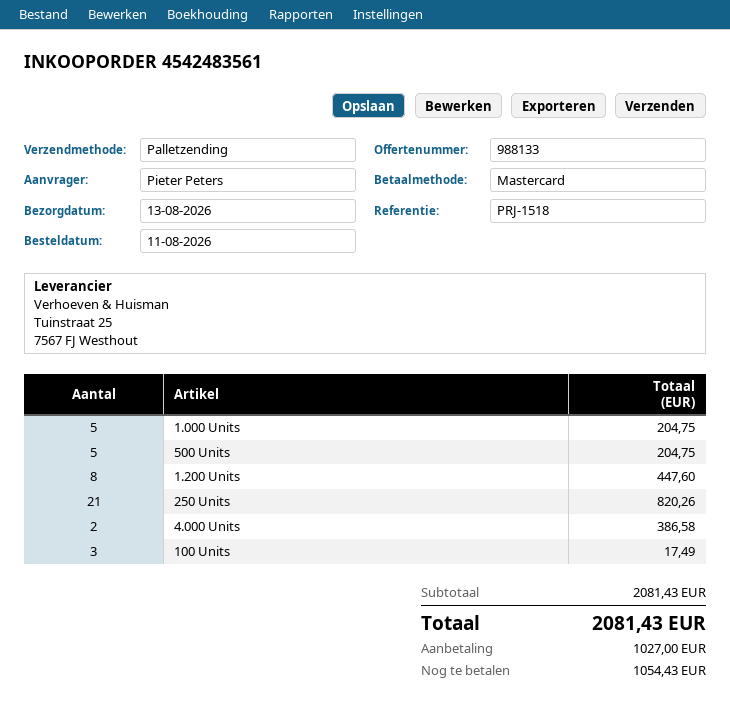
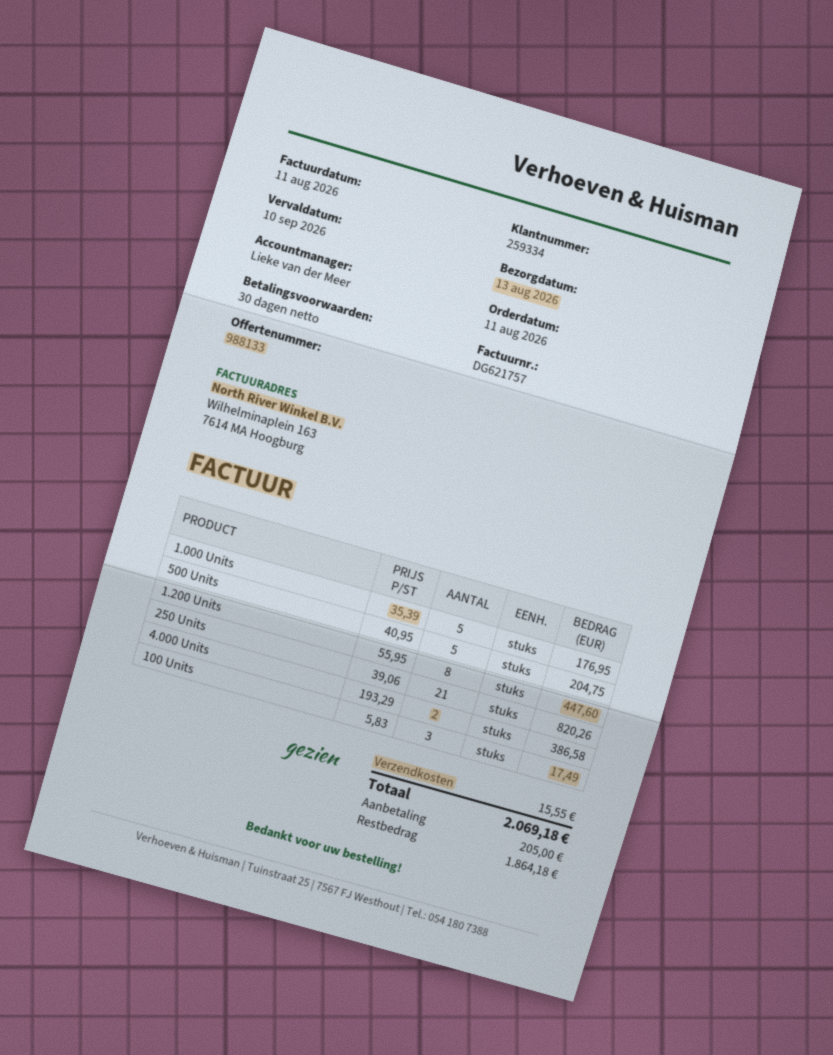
1.000 Units: 5 for 204.75 -> 5 for 176.95
shipping: none -> 15.55
total: 2081.43 -> 2069.18
deposit: 1027.00 -> 205.00
balance: 1054.43 -> 1864.18

